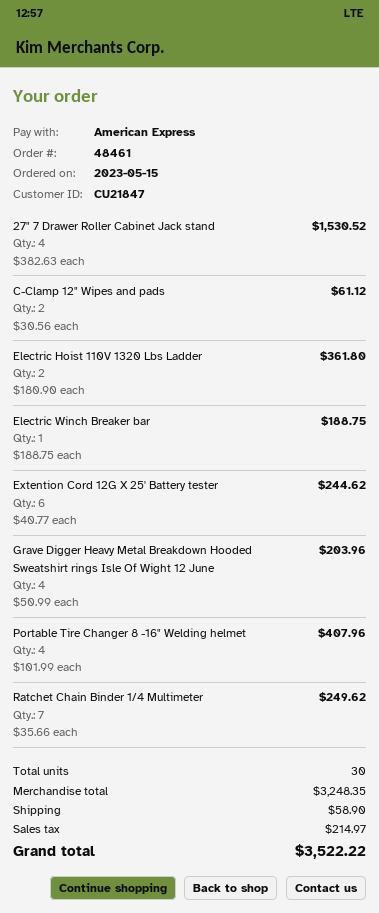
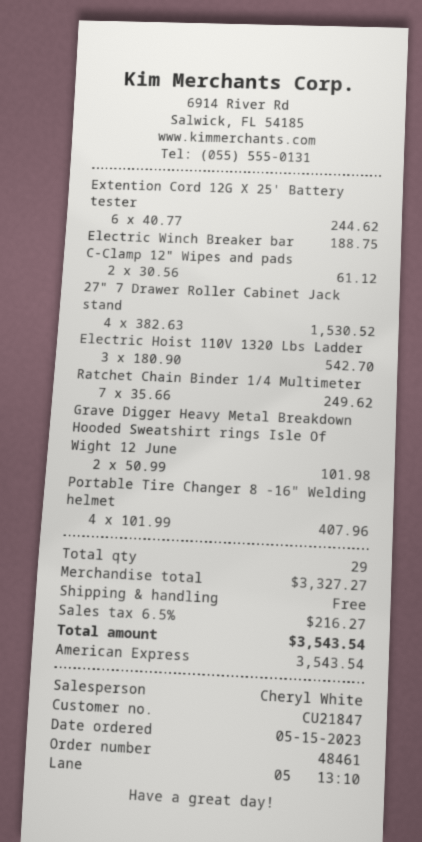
Electric Hoist 110V 1320 Lbs Ladder: 2 x 180.90 = 361.80 -> 3 x 180.90 = 542.70
Grave Digger Heavy Metal Breakdown Hooded Sweatshirt rings Isle Of Wight 12 June: 4 x 50.99 = 203.96 -> 2 x 50.99 = 101.98
total quantity: 30 -> 29
subtotal: 3248.35 -> 3327.27
shipping: 58.90 -> 0.00
tax: 214.97 -> 216.27
total: 3522.22 -> 3543.54

